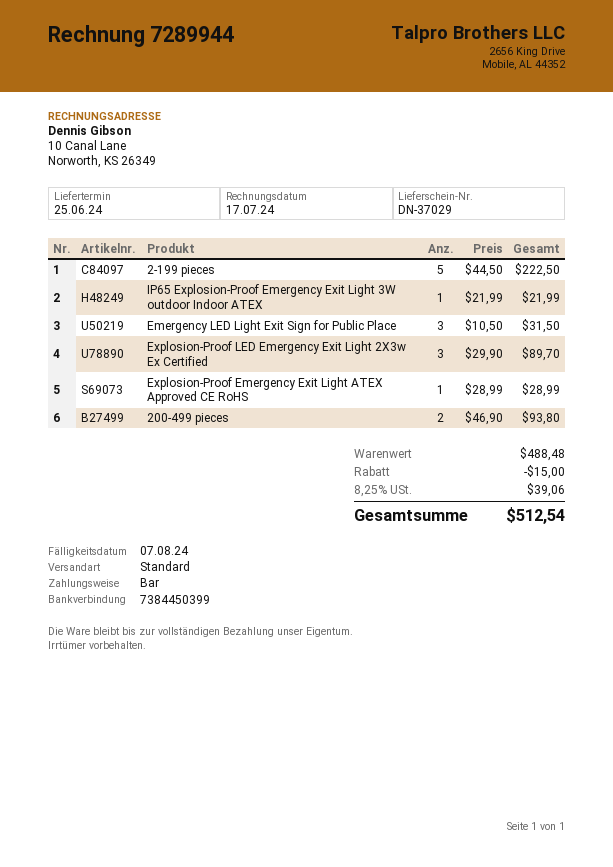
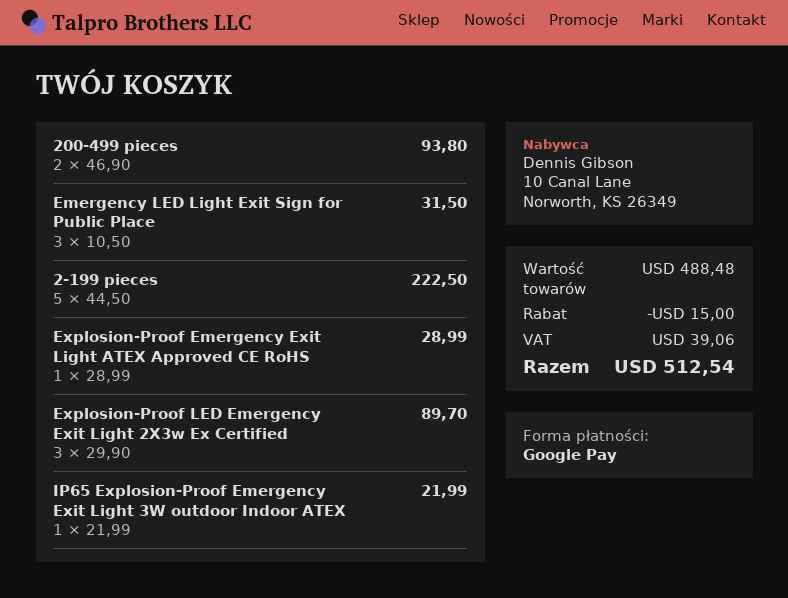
payment method: cash -> Google Pay

